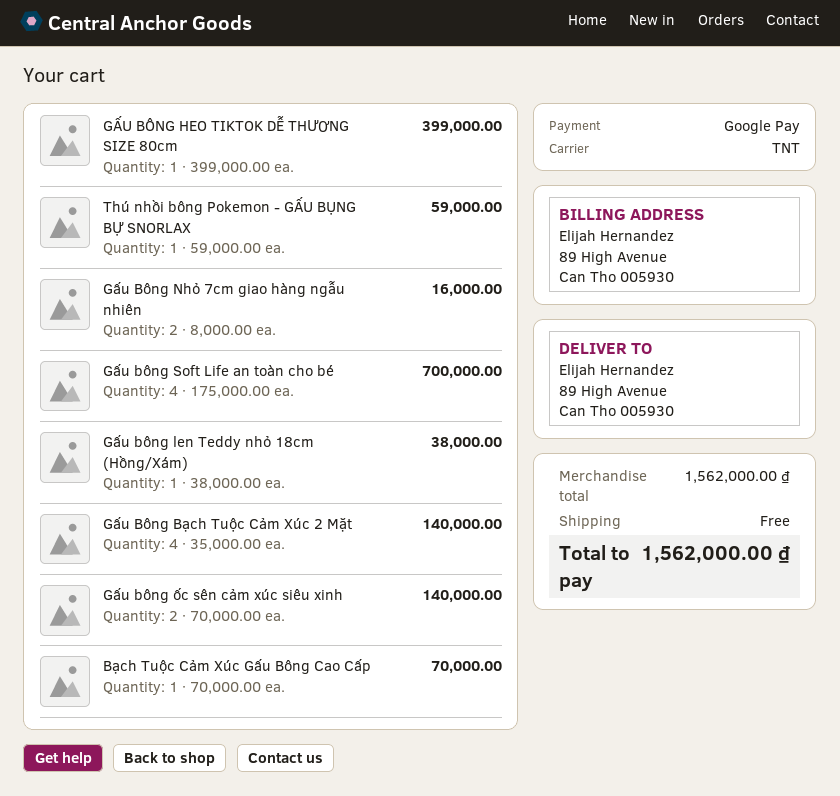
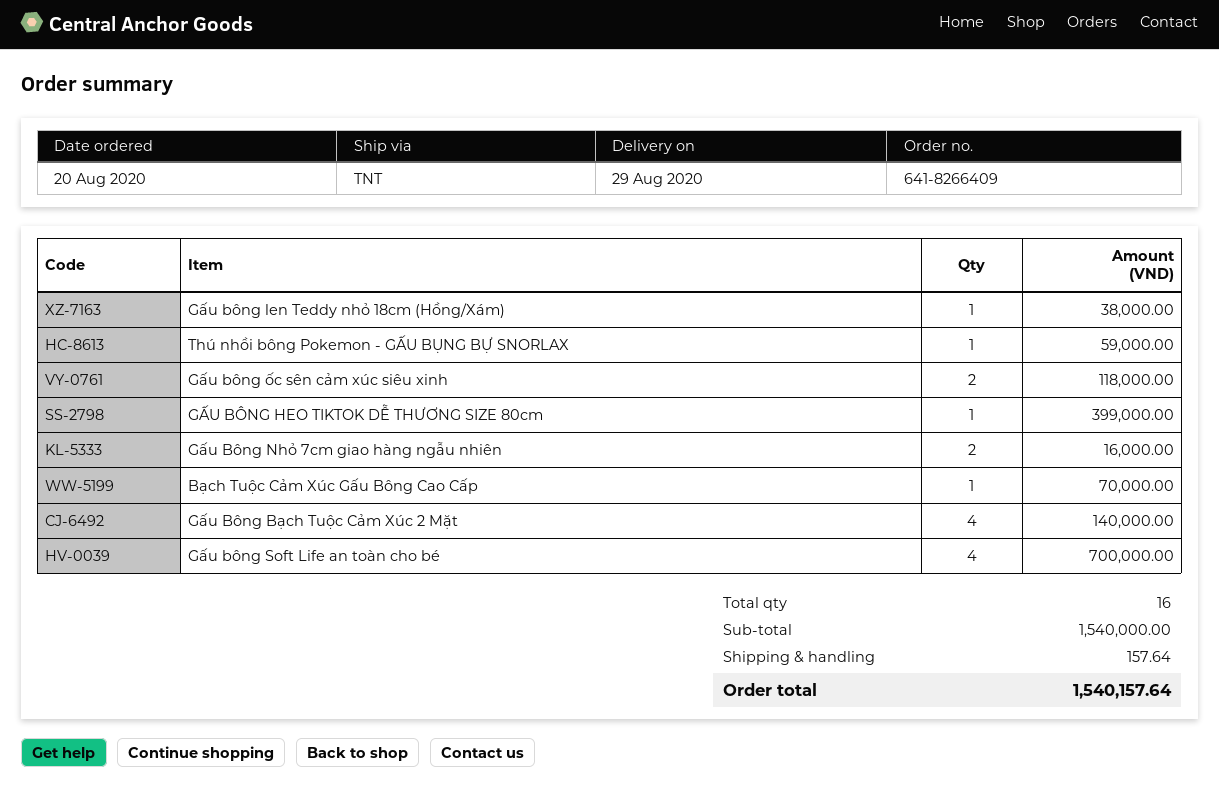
Gấu bông ốc sên cảm xúc siêu xinh: 2 for 140000.00 -> 2 for 118000.00
subtotal: 1562000.00 -> 1540000.00
shipping: 0.00 -> 157.64
total: 1562000.00 -> 1540157.64

